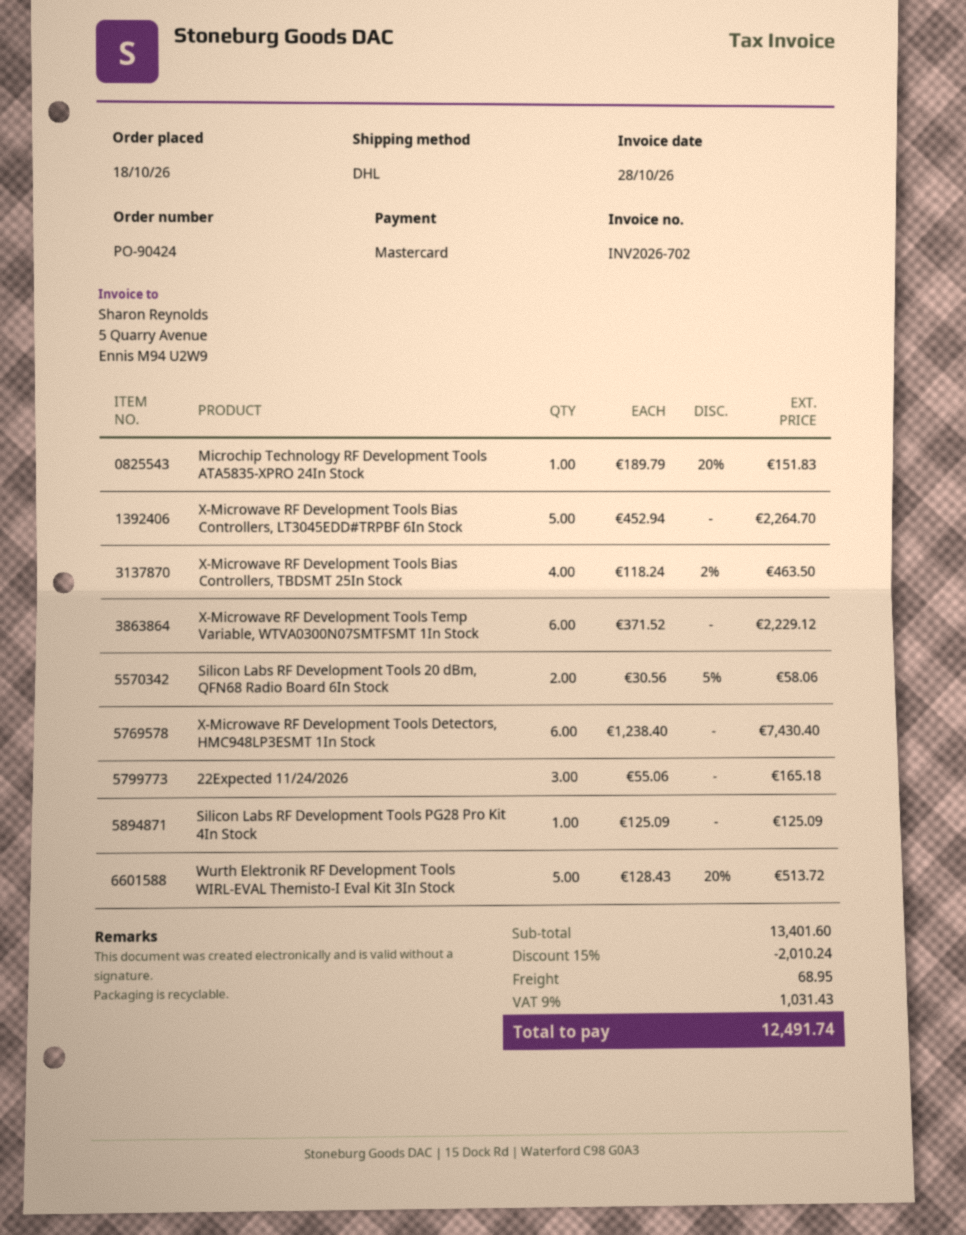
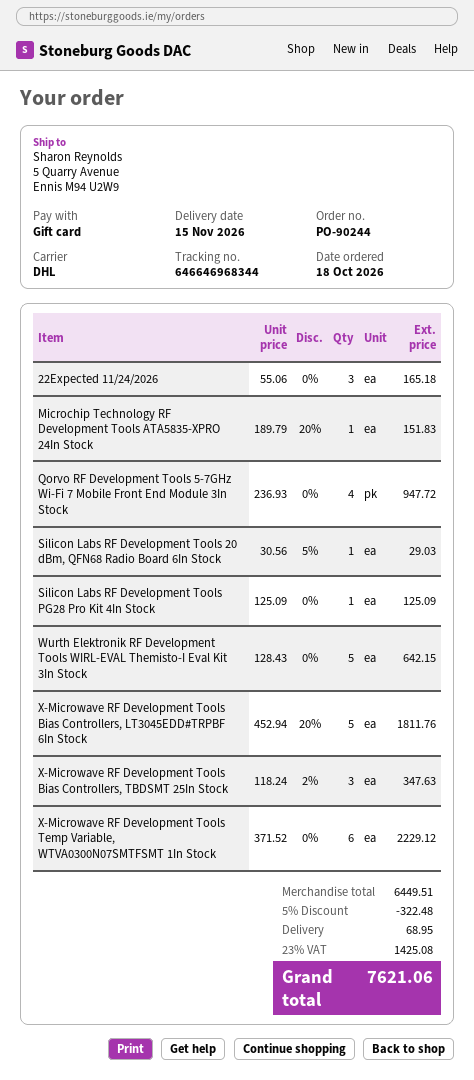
order number: PO-90424 -> PO-90244
payment method: Mastercard -> gift card
X-Microwave RF Development Tools Bias Controllers, LT3045EDD#TRPBF 6In Stock: 5 x 452.94 = 2264.70 -> 5 x 452.94 - 20% = 1811.76
X-Microwave RF Development Tools Bias Controllers, TBDSMT 25In Stock: 4 x 118.24 - 2% = 463.50 -> 3 x 118.24 - 2% = 347.63
Silicon Labs RF Development Tools 20 dBm, QFN68 Radio Board 6In Stock: 2 x 30.56 - 5% = 58.06 -> 1 x 30.56 - 5% = 29.03
X-Microwave RF Development Tools Detectors, HMC948LP3ESMT 1In Stock: 6 x 1238.40 = 7430.40 -> none
Wurth Elektronik RF Development Tools WIRL-EVAL Themisto-I Eval Kit 3In Stock: 5 x 128.43 - 20% = 513.72 -> 5 x 128.43 = 642.15
Qorvo RF Development Tools 5-7GHz Wi-Fi 7 Mobile Front End Module 3In Stock: none -> 4 x 236.93 = 947.72
subtotal: 13401.60 -> 6449.51
discount: 15% = 2010.24 -> 5% = 322.48
tax: 9% = 1031.43 -> 23% = 1425.08
total: 12491.74 -> 7621.06

